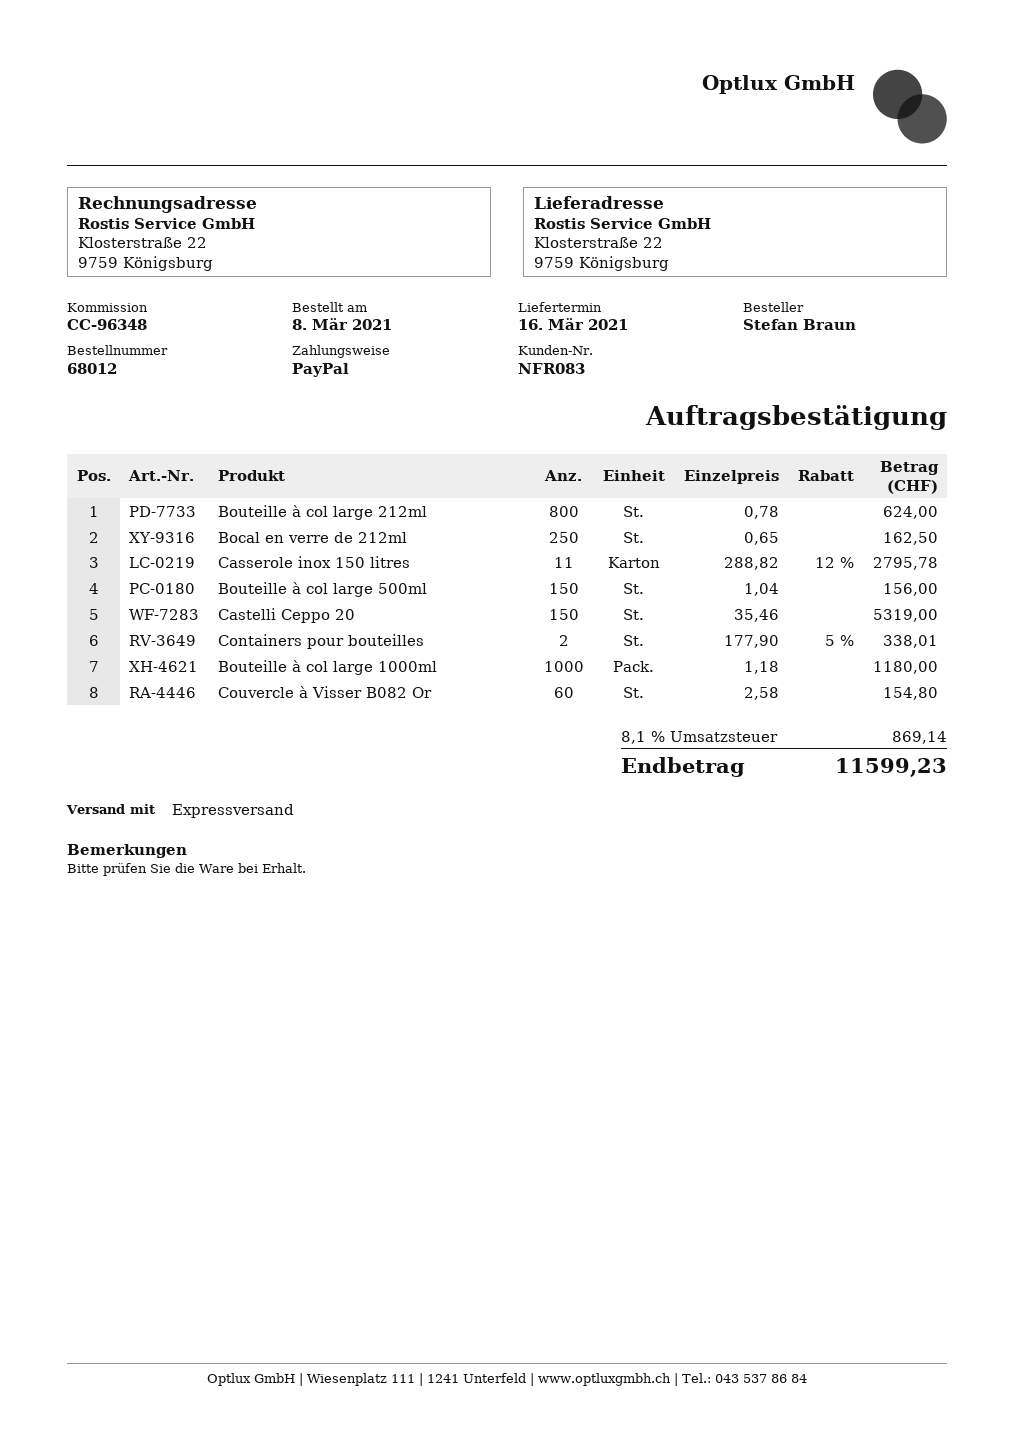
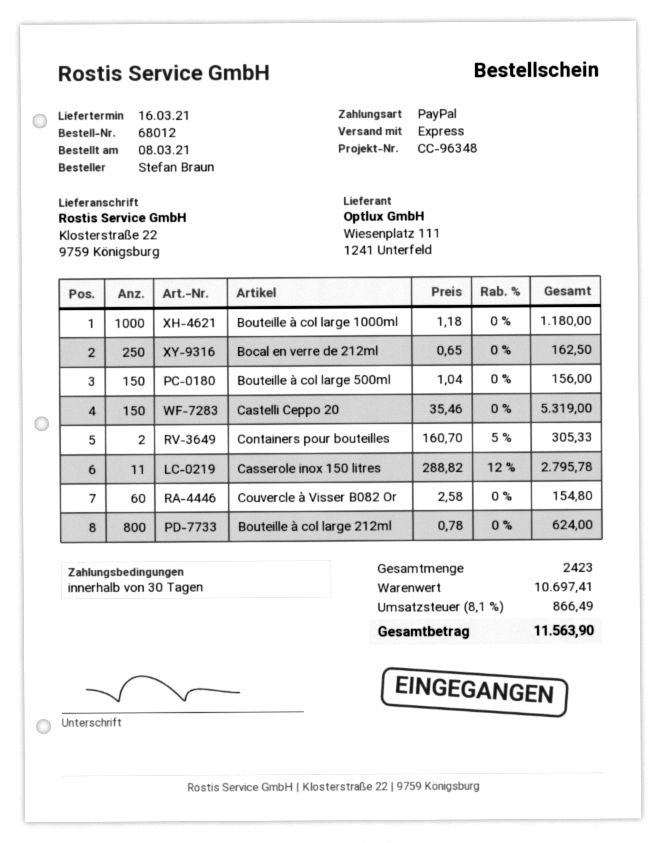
Containers pour bouteilles: 2 x 177.90 - 5% = 338.01 -> 2 x 160.70 - 5% = 305.33
tax: 8.1% = 869.14 -> 8.1% = 866.49
total: 11599.23 -> 11563.90

